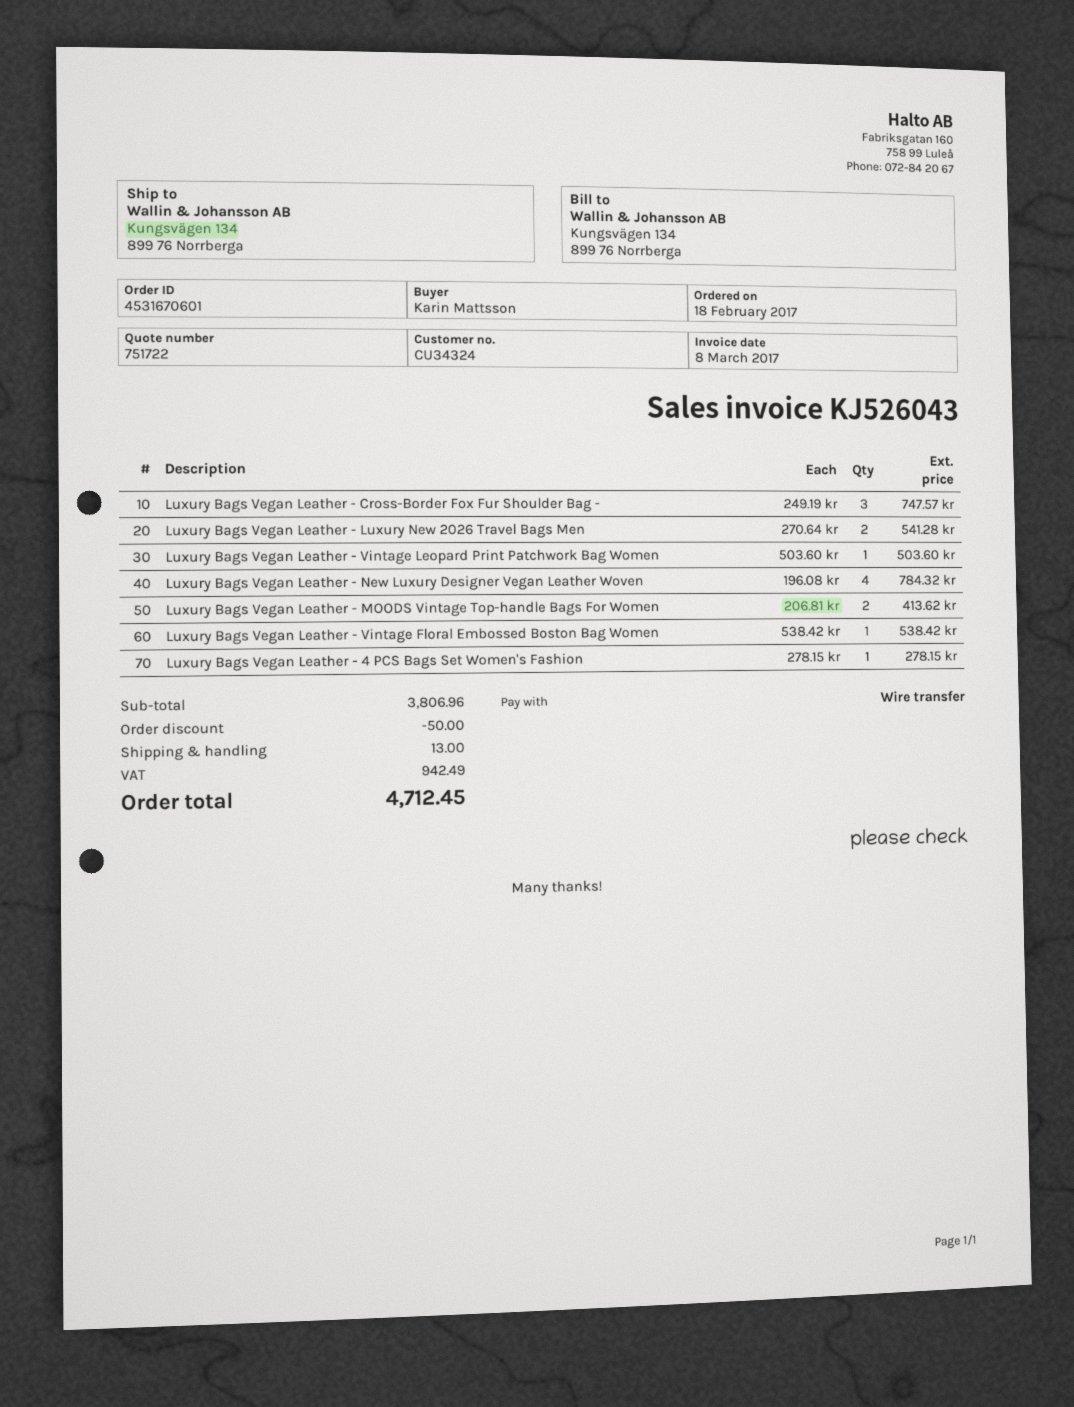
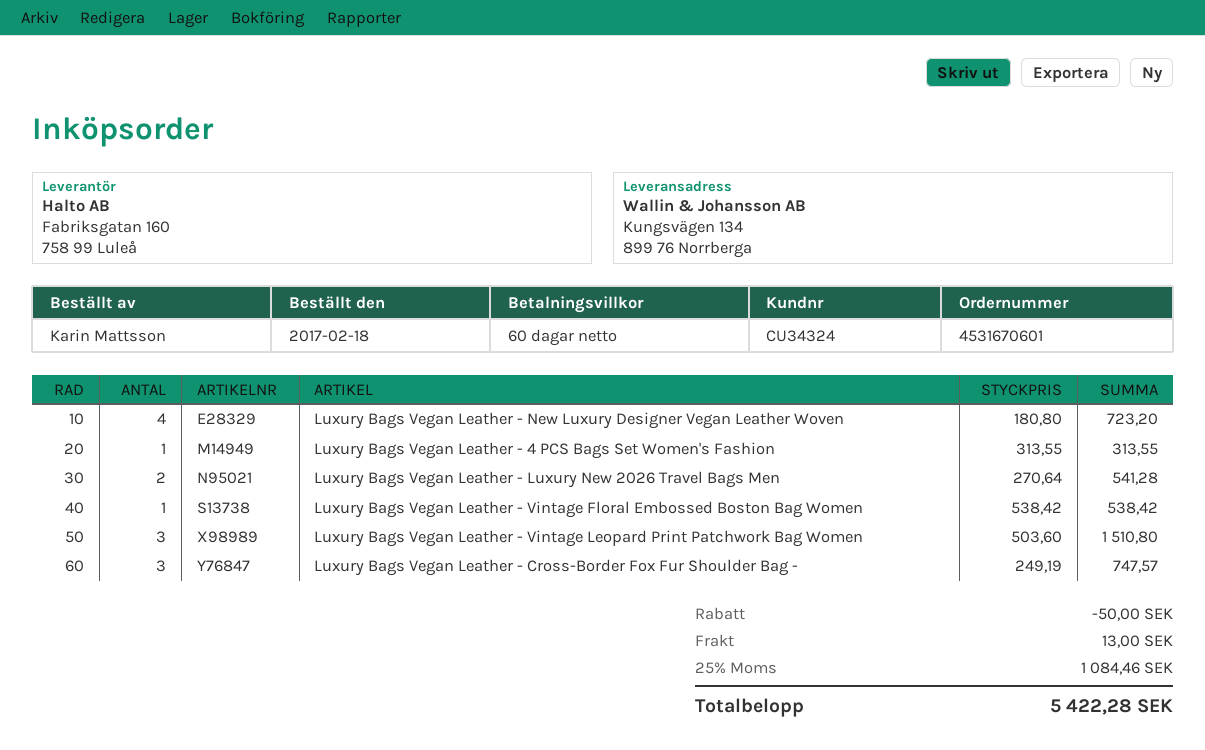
Luxury Bags Vegan Leather - Vintage Leopard Print Patchwork Bag Women: 1 x 503.60 = 503.60 -> 3 x 503.60 = 1510.80
Luxury Bags Vegan Leather - New Luxury Designer Vegan Leather Woven: 4 x 196.08 = 784.32 -> 4 x 180.80 = 723.20
Luxury Bags Vegan Leather - MOODS Vintage Top-handle Bags For Women: 2 x 206.81 = 413.62 -> none
Luxury Bags Vegan Leather - 4 PCS Bags Set Women's Fashion: 1 x 278.15 = 278.15 -> 1 x 313.55 = 313.55
tax: 942.49 -> 1084.46
total: 4712.45 -> 5422.28

